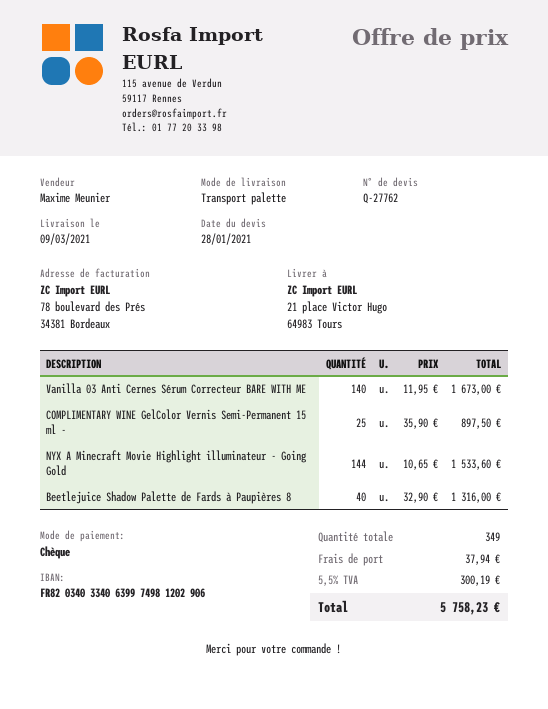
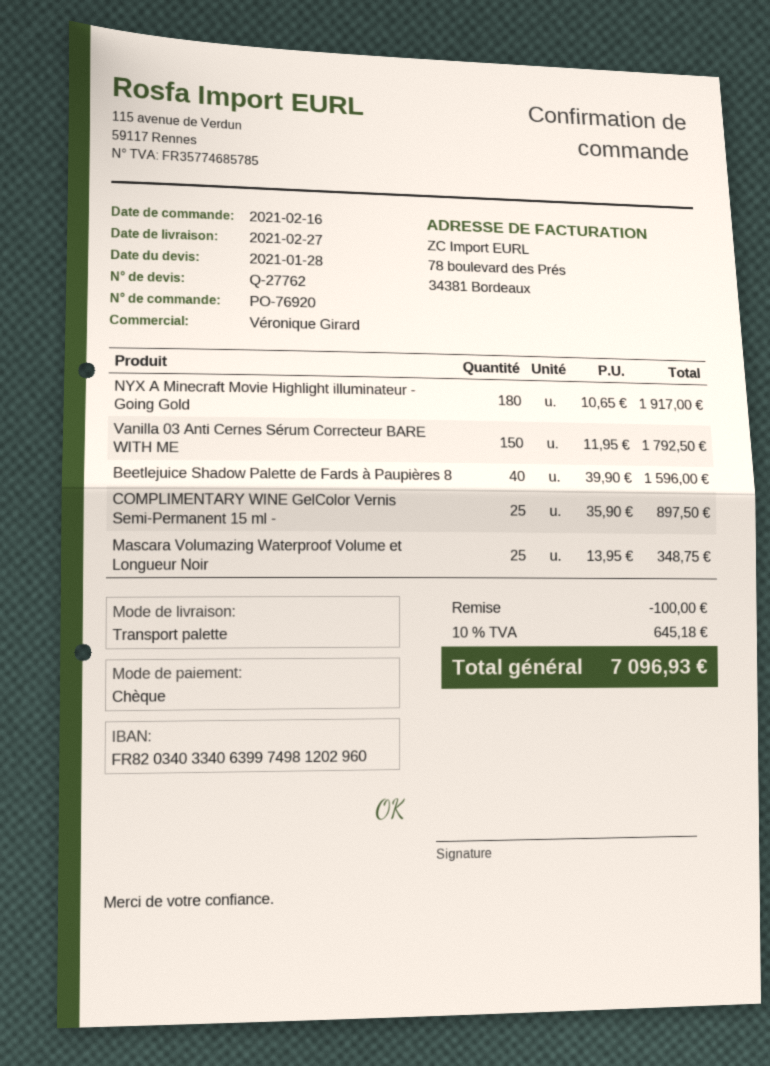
delivery date: 2021-03-09 -> 2021-02-27
sales rep: Maxime Meunier -> Véronique Girard
bank account: FR8203403340639974981202906 -> FR8203403340639974981202960
Vanilla 03 Anti Cernes Sérum Correcteur BARE WITH ME: 140 x 11.95 = 1673.00 -> 150 x 11.95 = 1792.50
NYX A Minecraft Movie Highlight illuminateur - Going Gold: 144 x 10.65 = 1533.60 -> 180 x 10.65 = 1917.00
Beetlejuice Shadow Palette de Fards à Paupières 8: 40 x 32.90 = 1316.00 -> 40 x 39.90 = 1596.00
Mascara Volumazing Waterproof Volume et Longueur Noir: none -> 25 x 13.95 = 348.75
discount: none -> 100.00
shipping: 37.94 -> none
tax: 5.5% = 300.19 -> 10% = 645.18
total: 5758.23 -> 7096.93

